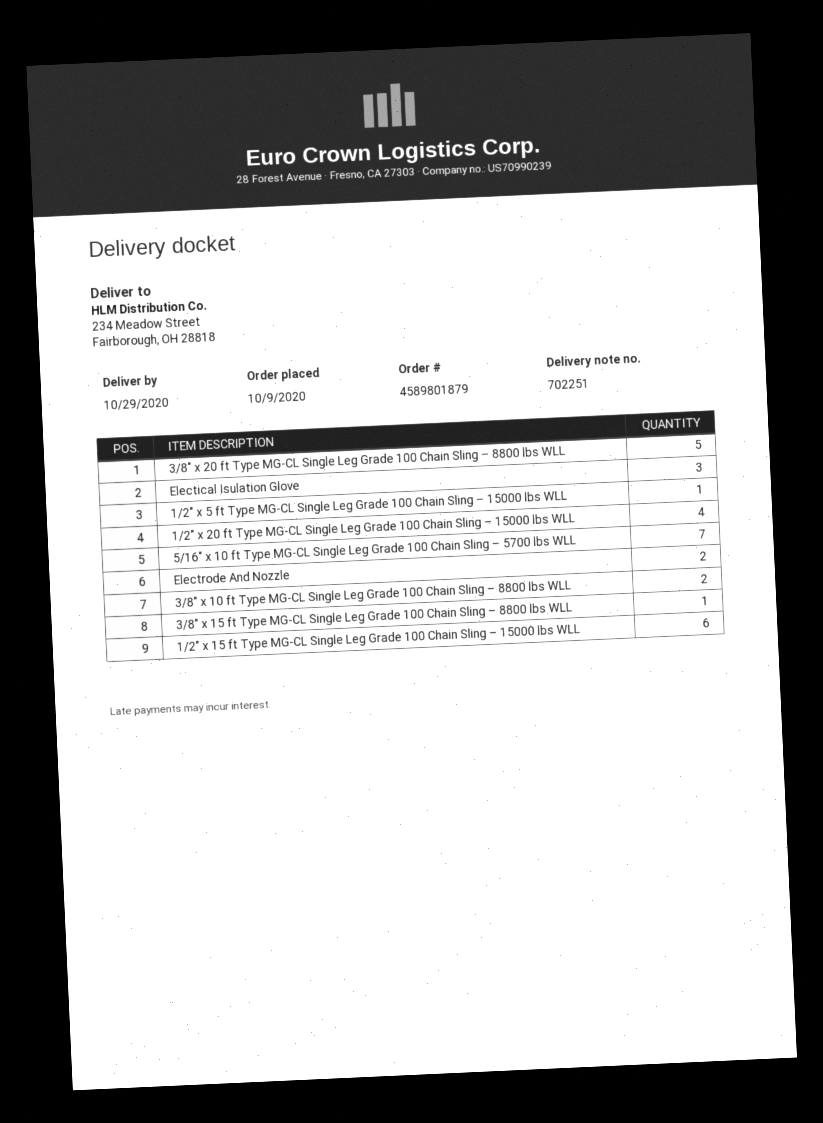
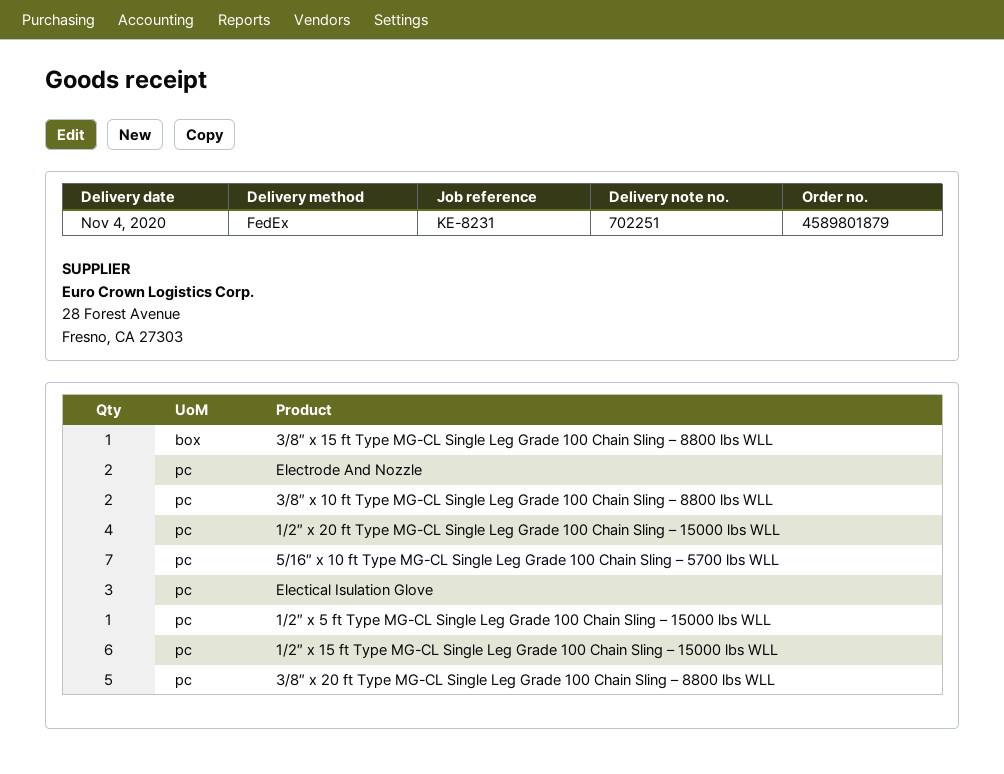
delivery date: 2020-10-29 -> 2020-11-04

